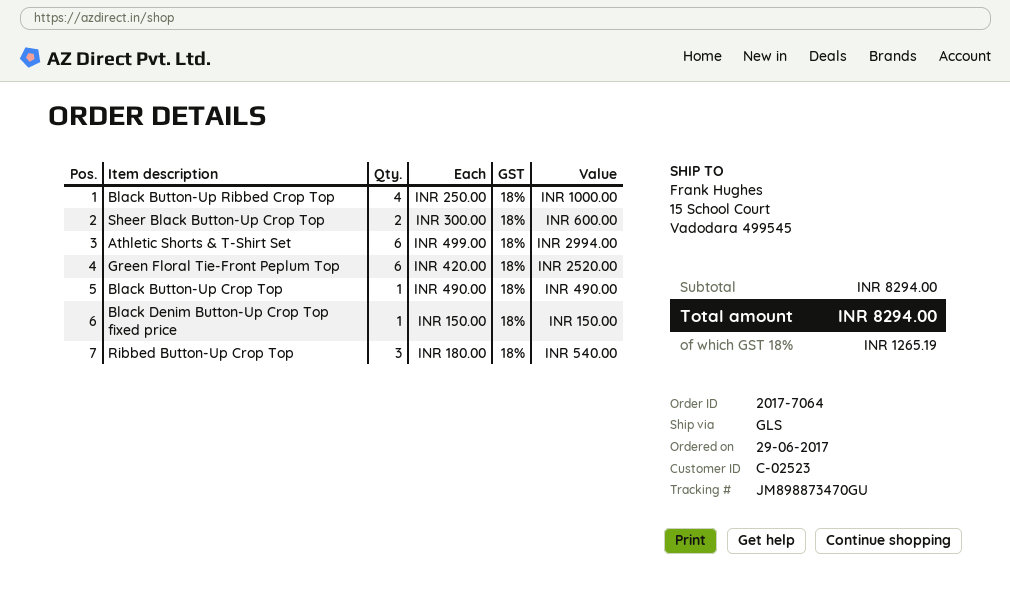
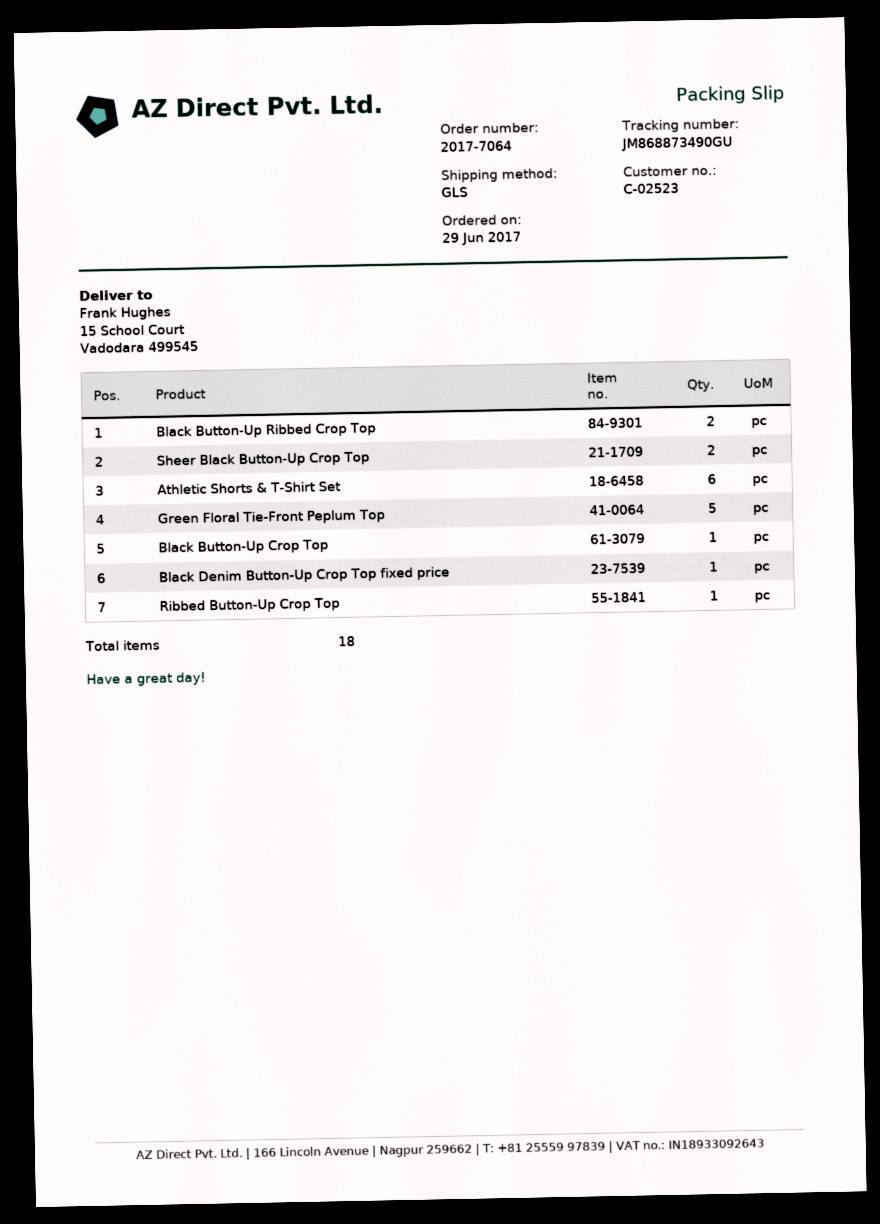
tracking number: JM898873470GU -> JM868873490GU
Black Button-Up Ribbed Crop Top: 4 -> 2
Green Floral Tie-Front Peplum Top: 6 -> 5
Ribbed Button-Up Crop Top: 3 -> 1

